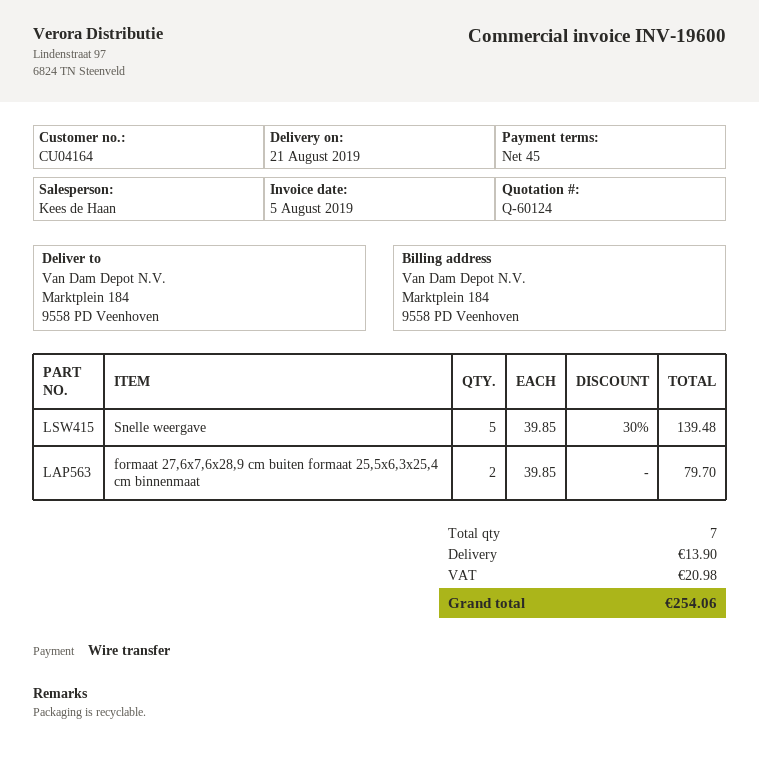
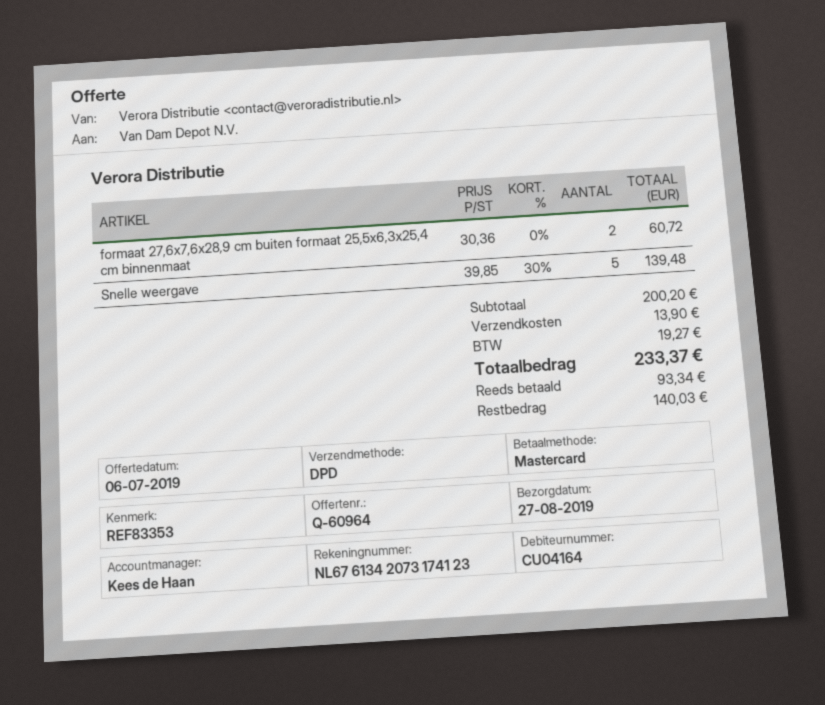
quote number: Q-60124 -> Q-60964
delivery date: 2019-08-21 -> 2019-08-27
payment method: bank transfer -> Mastercard
formaat 27,6x7,6x28,9 cm buiten formaat 25,5x6,3x25,4 cm binnenmaat: 2 x 39.85 = 79.70 -> 2 x 30.36 = 60.72
tax: 20.98 -> 19.27
total: 254.06 -> 233.37

